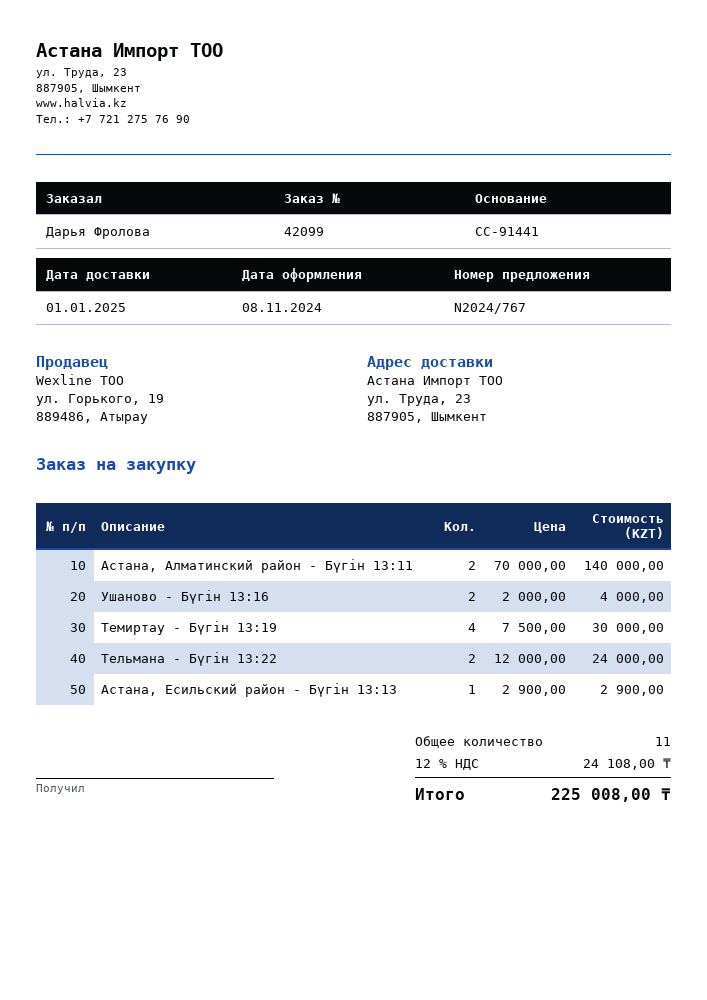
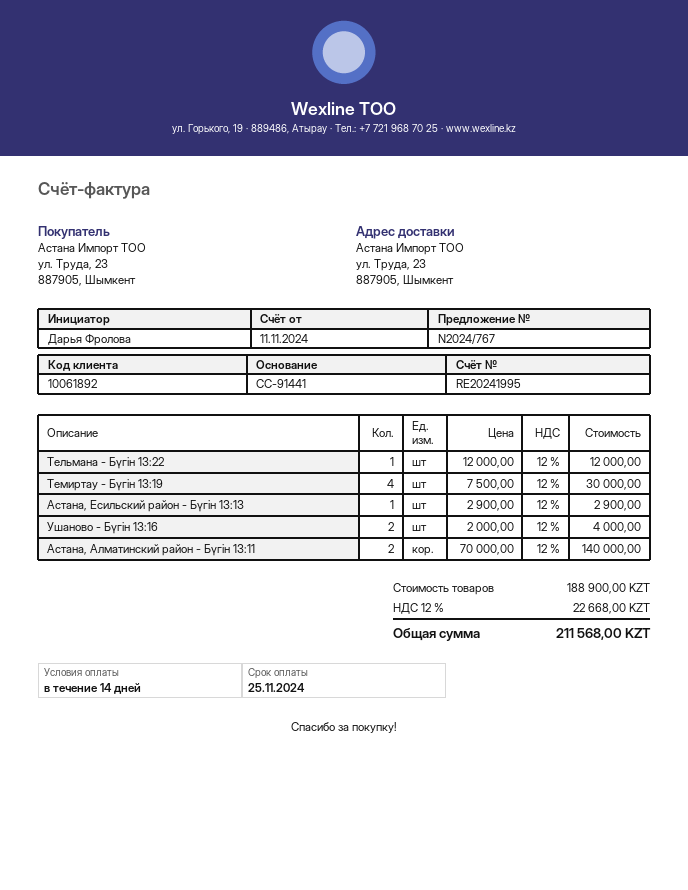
Тельмана - Бүгін 13:22: 2 x 12000.00 = 24000.00 -> 1 x 12000.00 = 12000.00
tax: 12% = 24108.00 -> 12% = 22668.00
total: 225008.00 -> 211568.00

